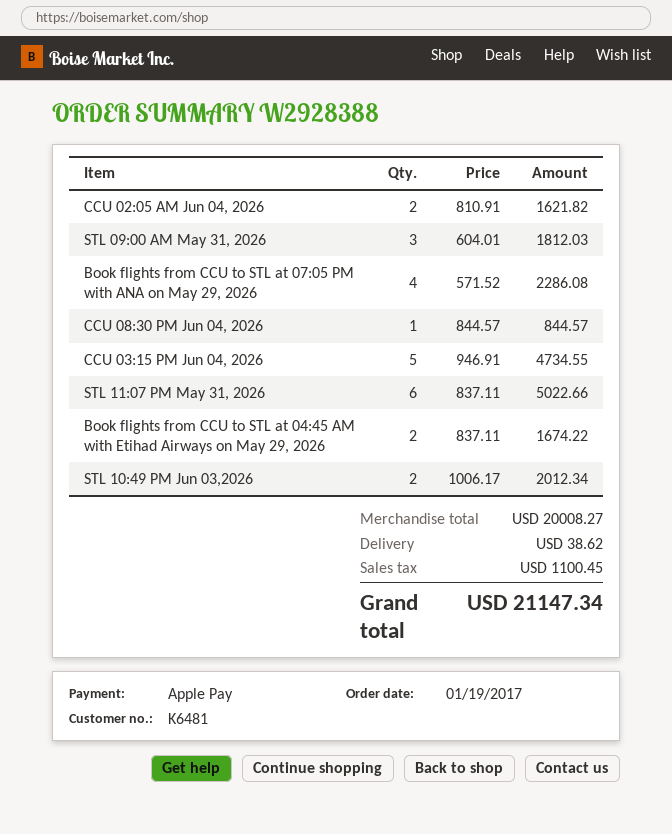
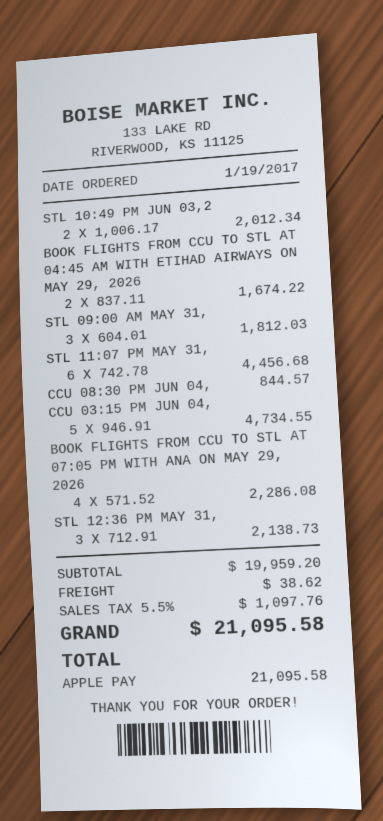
CCU 02:05 AM Jun 04, 2026: 2 x 810.91 = 1621.82 -> none
STL 11:07 PM May 31, 2026: 6 x 837.11 = 5022.66 -> 6 x 742.78 = 4456.68
STL 12:36 PM MAY 31,: none -> 3 x 712.91 = 2138.73
subtotal: 20008.27 -> 19959.20
tax: 1100.45 -> 1097.76
total: 21147.34 -> 21095.58

